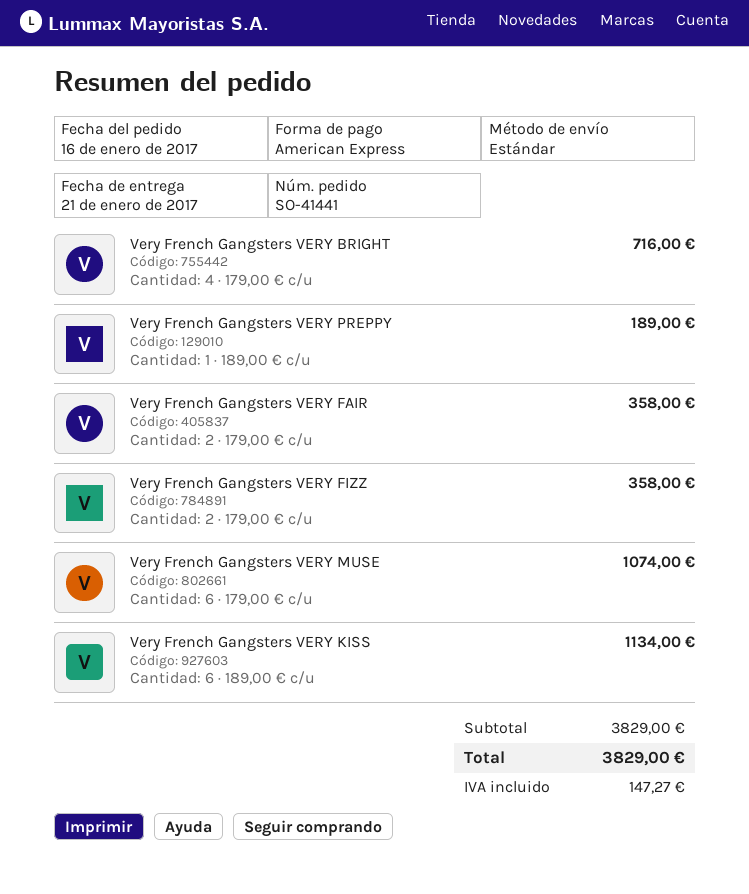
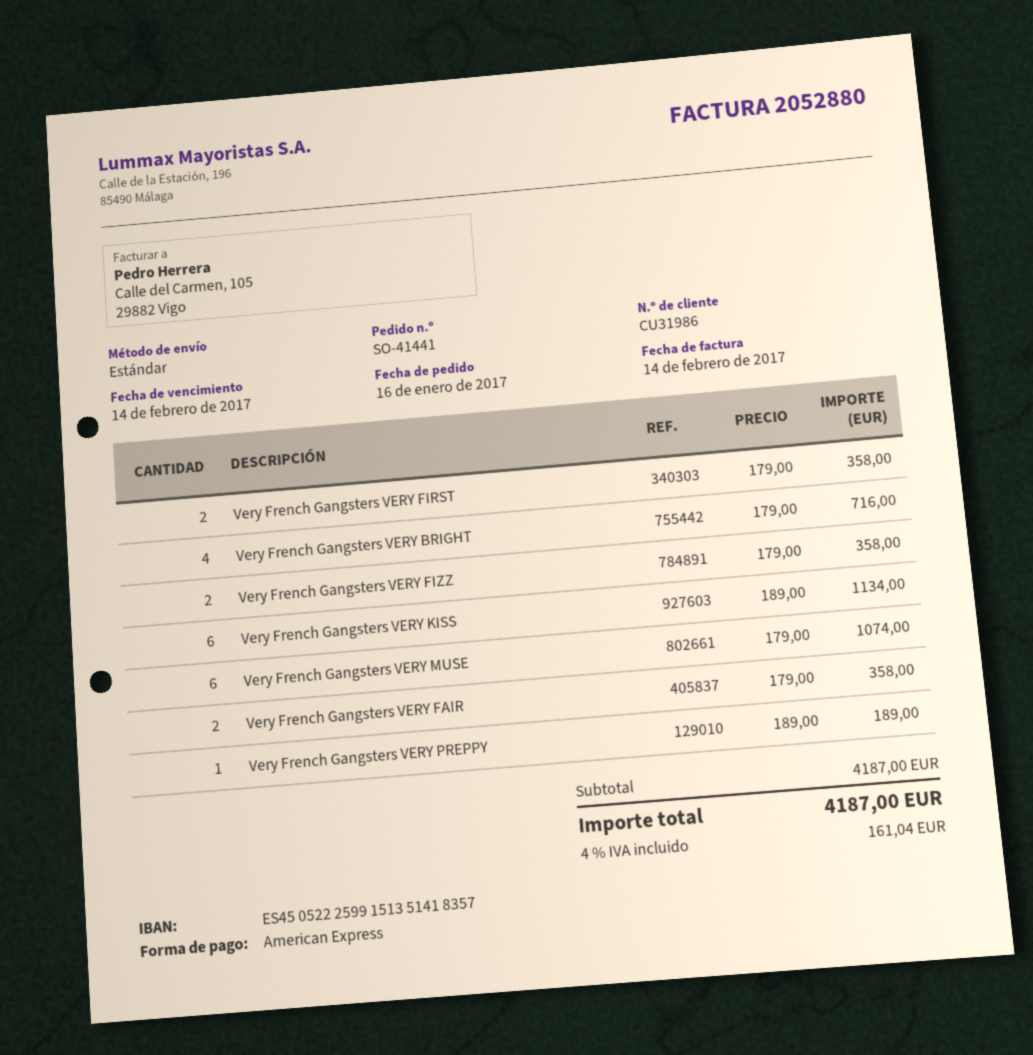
Very French Gangsters VERY FIRST: none -> 2 x 179.00 = 358.00
subtotal: 3829.00 -> 4187.00
tax: 147.27 -> 161.04
total: 3829.00 -> 4187.00

